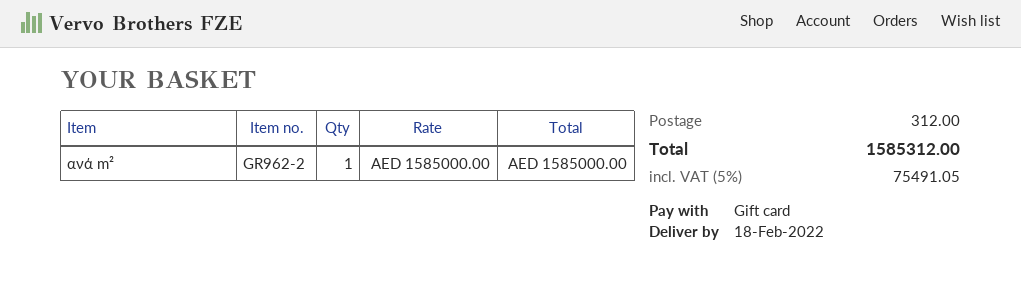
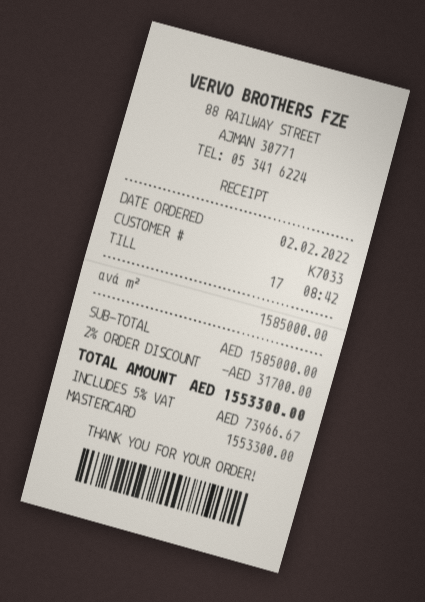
payment method: gift card -> Mastercard
discount: none -> 2% = 31700.00
shipping: 312.00 -> none
tax: 5% = 75491.05 -> 5% = 73966.67
total: 1585312.00 -> 1553300.00

